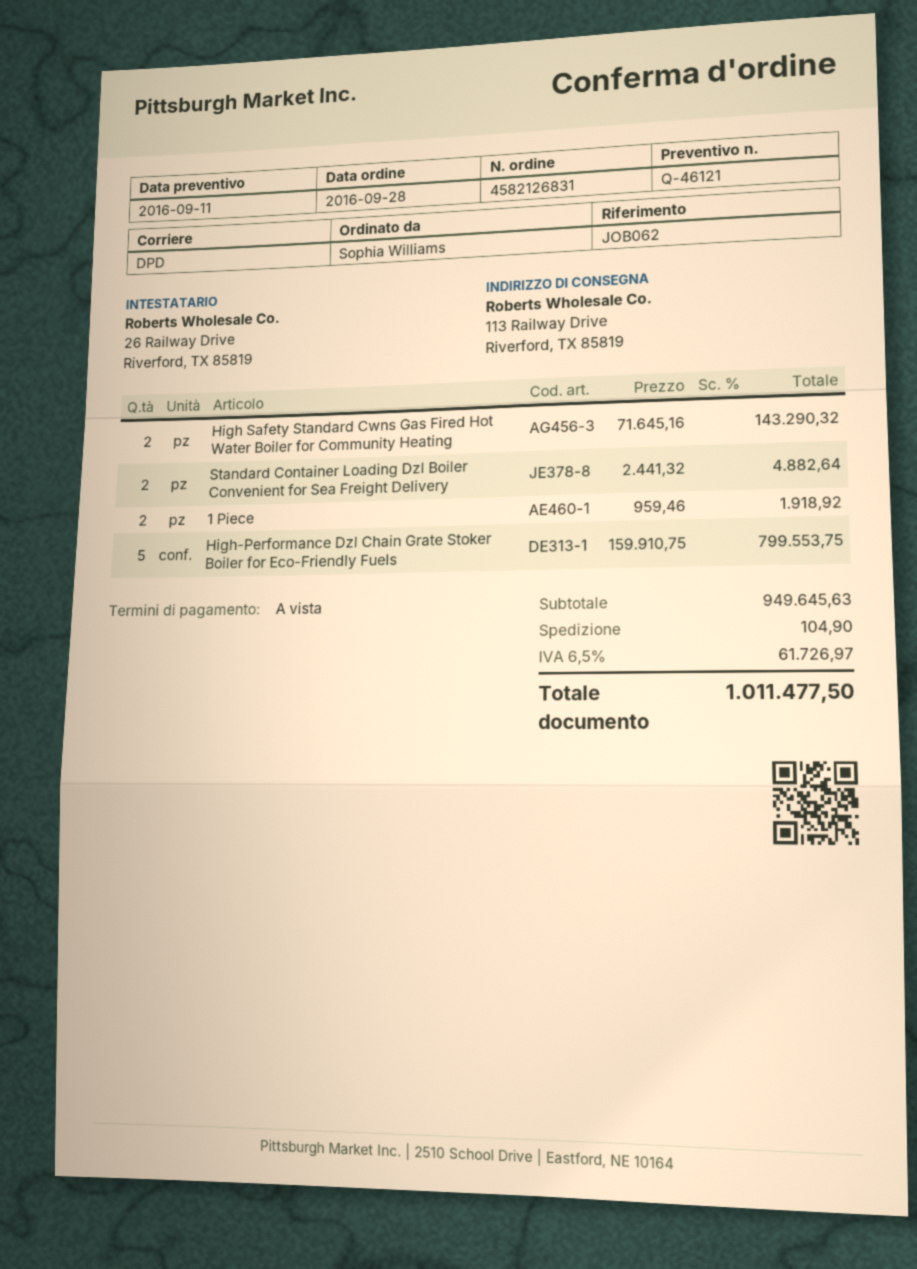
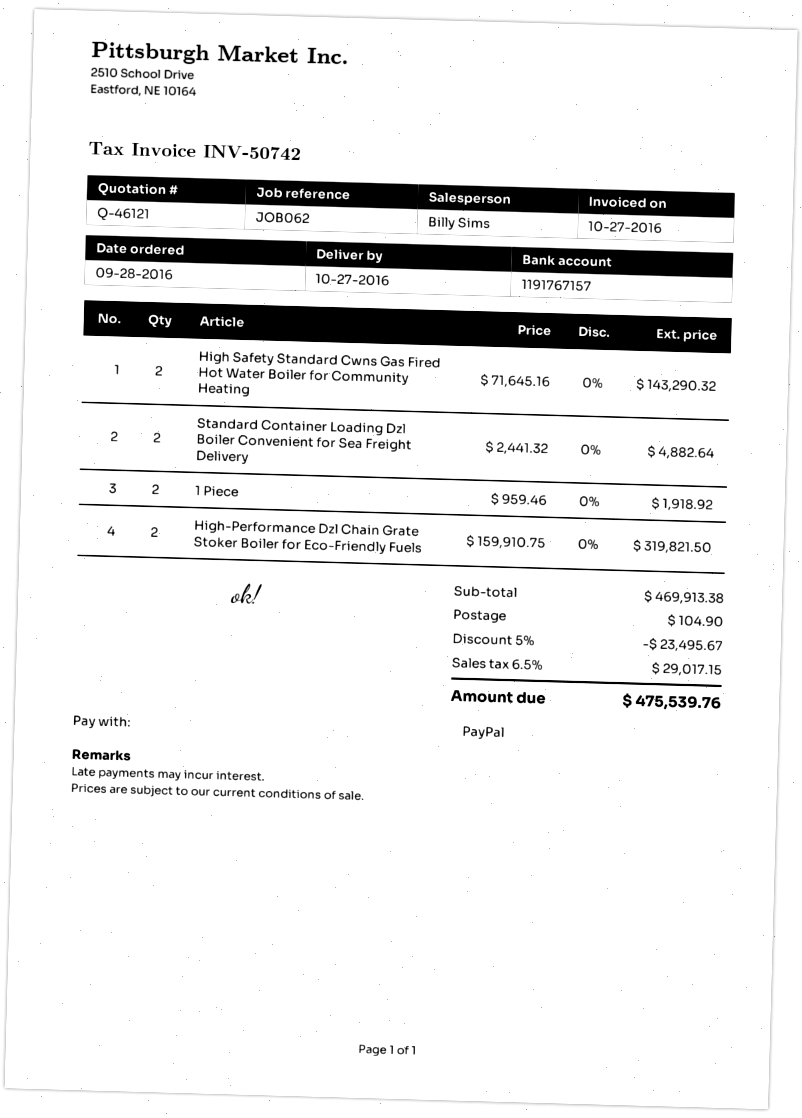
High-Performance Dzl Chain Grate Stoker Boiler for Eco-Friendly Fuels: 5 x 159910.75 = 799553.75 -> 2 x 159910.75 = 319821.50
subtotal: 949645.63 -> 469913.38
discount: none -> 5% = 23495.67
tax: 6.5% = 61726.97 -> 6.5% = 29017.15
total: 1011477.50 -> 475539.76

